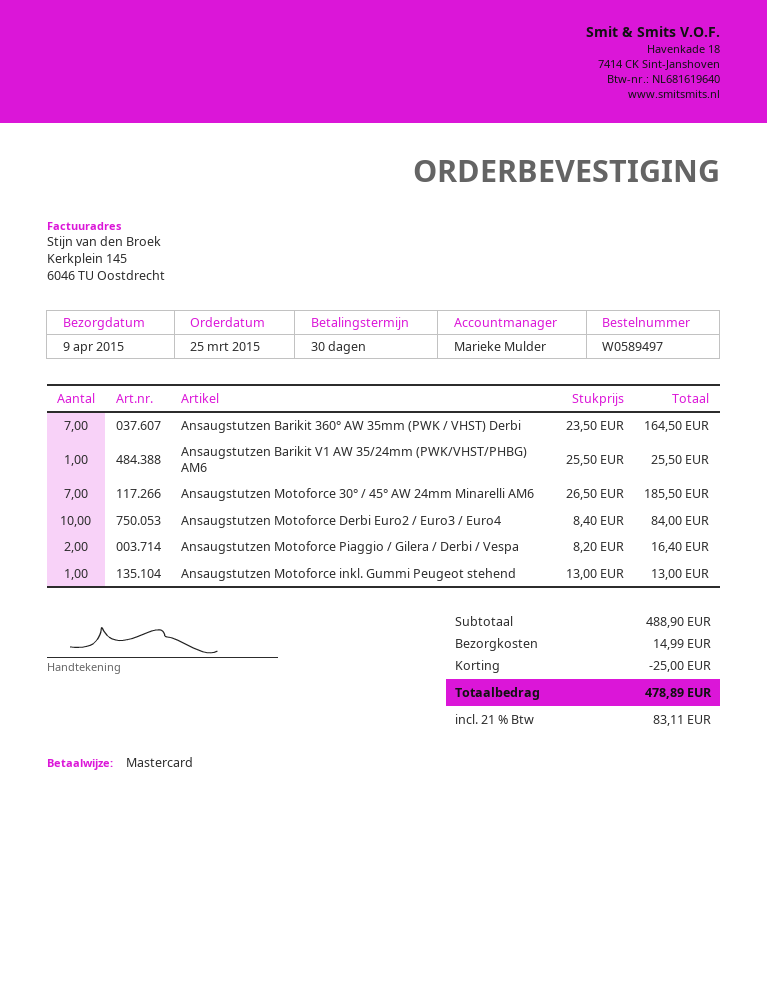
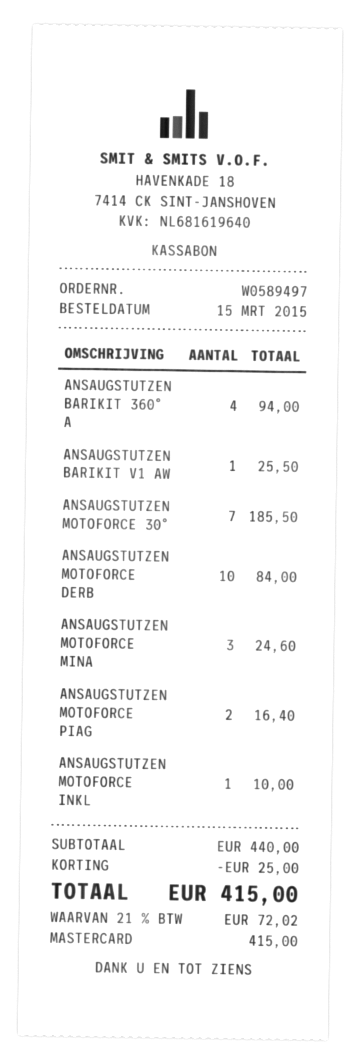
order date: 2015-03-25 -> 2015-03-15
Ansaugstutzen Barikit 360° AW 35mm (PWK / VHST) Derbi: 7 for 164.50 -> 4 for 94.00
Ansaugstutzen Motoforce inkl. Gummi Peugeot stehend: 1 for 13.00 -> 1 for 10.00
ANSAUGSTUTZEN MOTOFORCE MINA: none -> 3 for 24.60
subtotal: 488.90 -> 440.00
shipping: 14.99 -> none
tax: 21% = 83.11 -> 21% = 72.02
total: 478.89 -> 415.00

